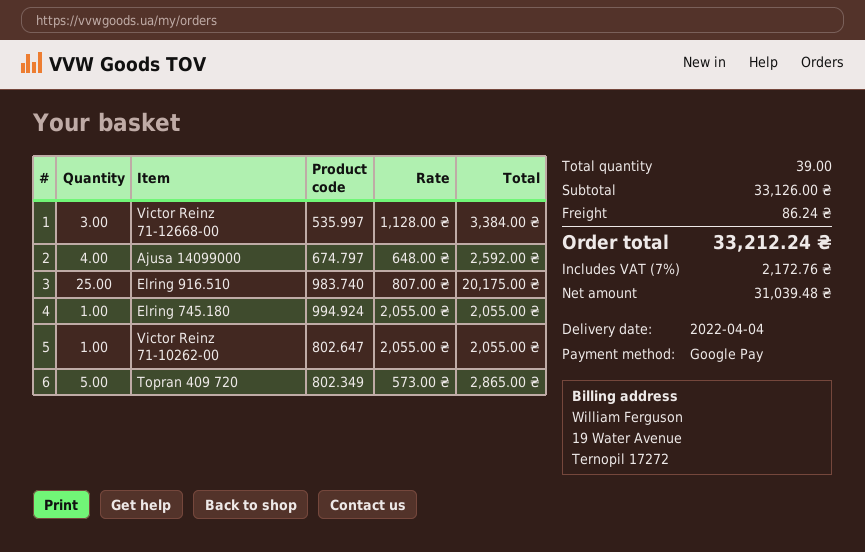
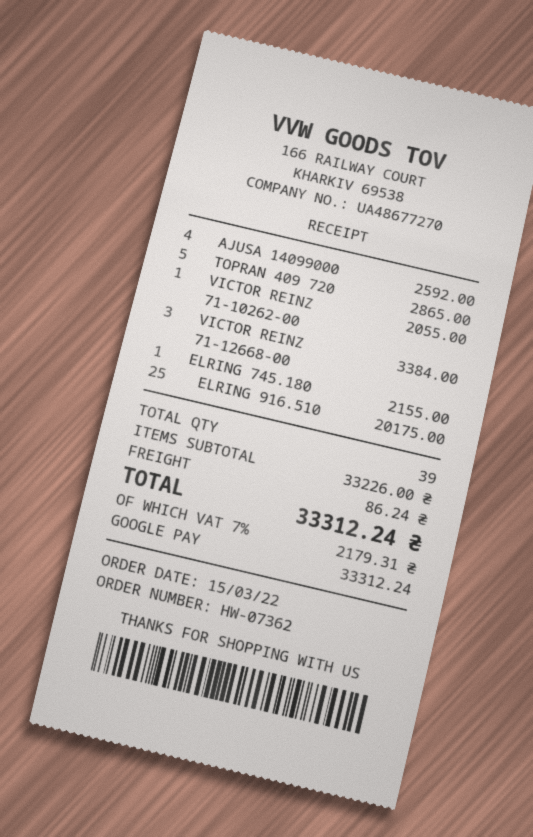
Elring 745.180: 1 for 2055.00 -> 1 for 2155.00
subtotal: 33126.00 -> 33226.00
tax: 7% = 2172.76 -> 7% = 2179.31
total: 33212.24 -> 33312.24

